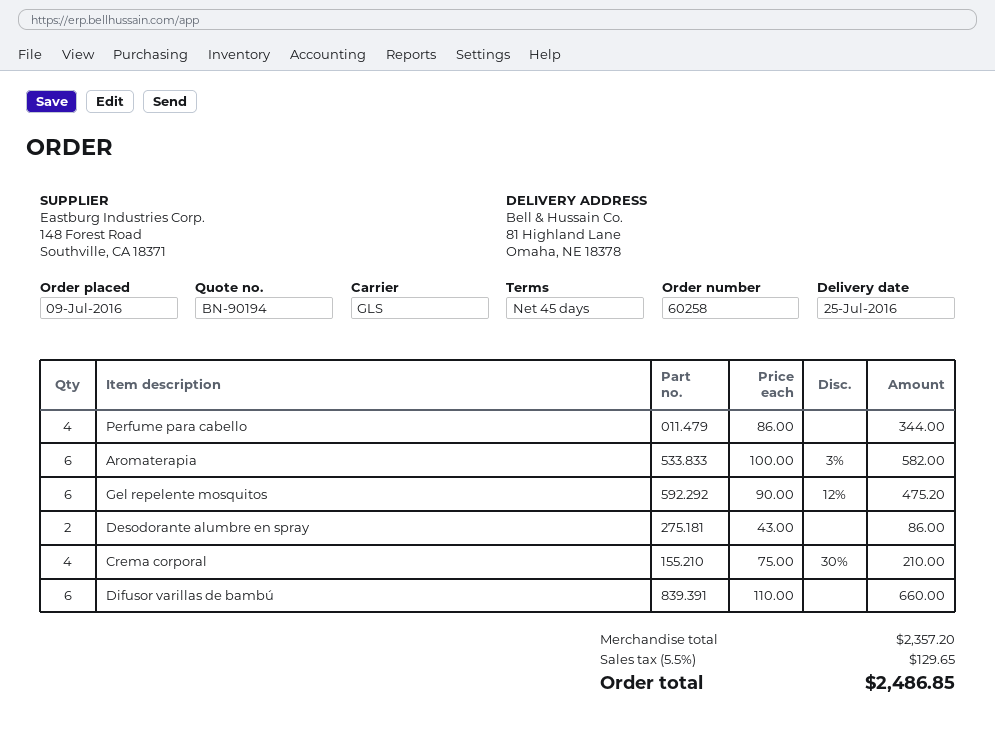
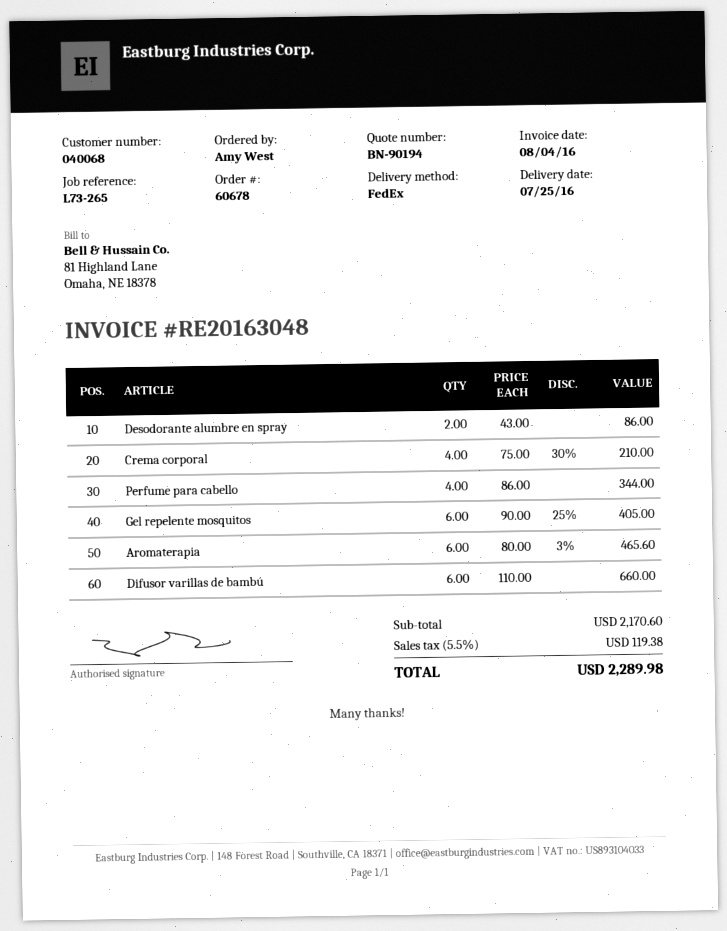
order number: 60258 -> 60678
shipping method: GLS -> FedEx
Aromaterapia: 6 x 100.00 - 3% = 582.00 -> 6 x 80.00 - 3% = 465.60
Gel repelente mosquitos: 6 x 90.00 - 12% = 475.20 -> 6 x 90.00 - 25% = 405.00
subtotal: 2357.20 -> 2170.60
tax: 5.5% = 129.65 -> 5.5% = 119.38
total: 2486.85 -> 2289.98

